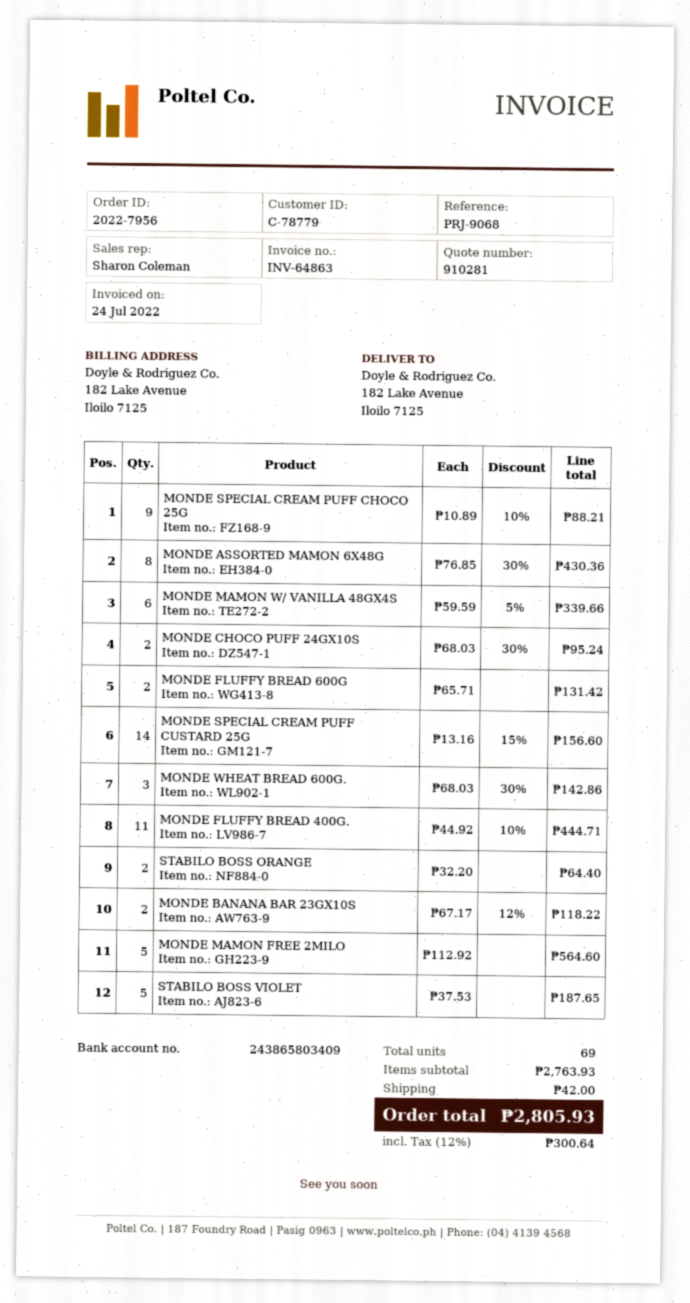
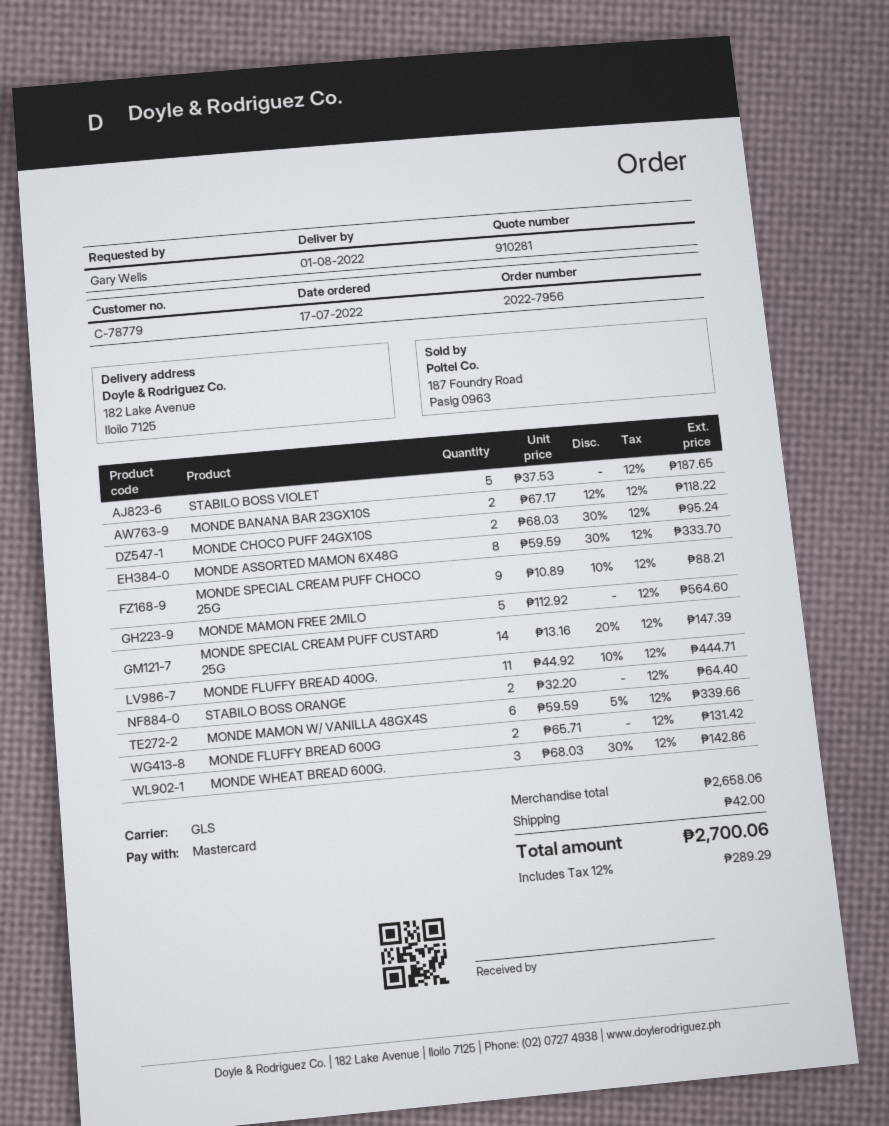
MONDE ASSORTED MAMON 6X48G: 8 x 76.85 - 30% = 430.36 -> 8 x 59.59 - 30% = 333.70
MONDE SPECIAL CREAM PUFF CUSTARD 25G: 14 x 13.16 - 15% = 156.60 -> 14 x 13.16 - 20% = 147.39
subtotal: 2763.93 -> 2658.06
tax: 12% = 300.64 -> 12% = 289.29
total: 2805.93 -> 2700.06

